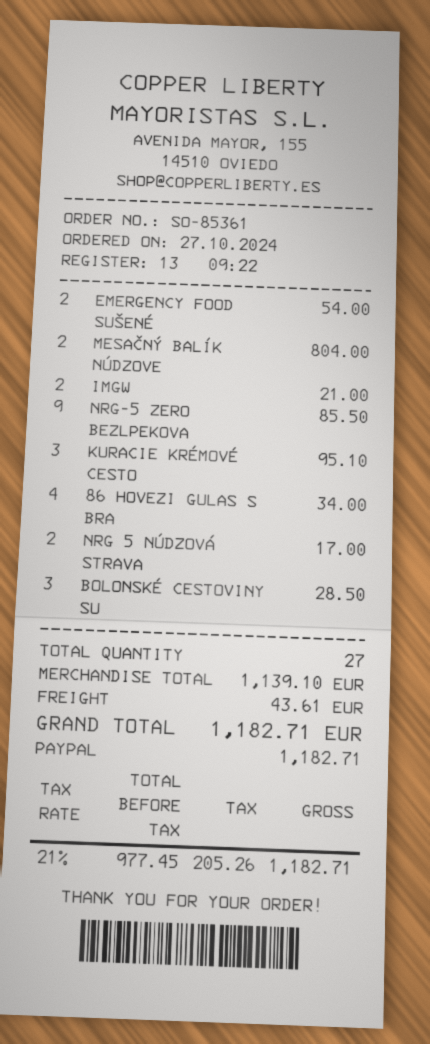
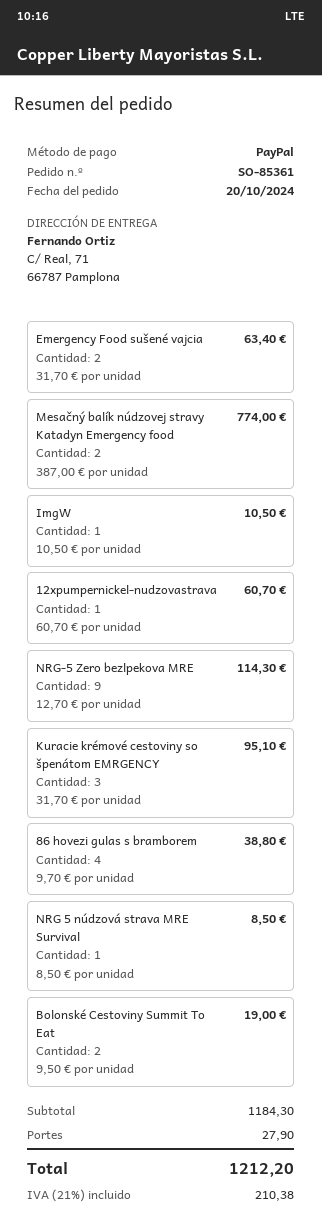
order date: 2024-10-27 -> 2024-10-20
EMERGENCY FOOD SUŠENÉ: 2 for 54.00 -> 2 for 63.40
MESAČNÝ BALÍK NÚDZOVE: 2 for 804.00 -> 2 for 774.00
IMGW: 2 for 21.00 -> 1 for 10.50
NRG-5 ZERO BEZLPEKOVA: 9 for 85.50 -> 9 for 114.30
86 HOVEZI GULAS S BRA: 4 for 34.00 -> 4 for 38.80
NRG 5 NÚDZOVÁ STRAVA: 2 for 17.00 -> 1 for 8.50
BOLONSKÉ CESTOVINY SU: 3 for 28.50 -> 2 for 19.00
12xpumpernickel-nudzovastrava: none -> 1 for 60.70
subtotal: 1139.10 -> 1184.30
shipping: 43.61 -> 27.90
tax: 21% = 205.26 -> 21% = 210.38
total: 1182.71 -> 1212.20

